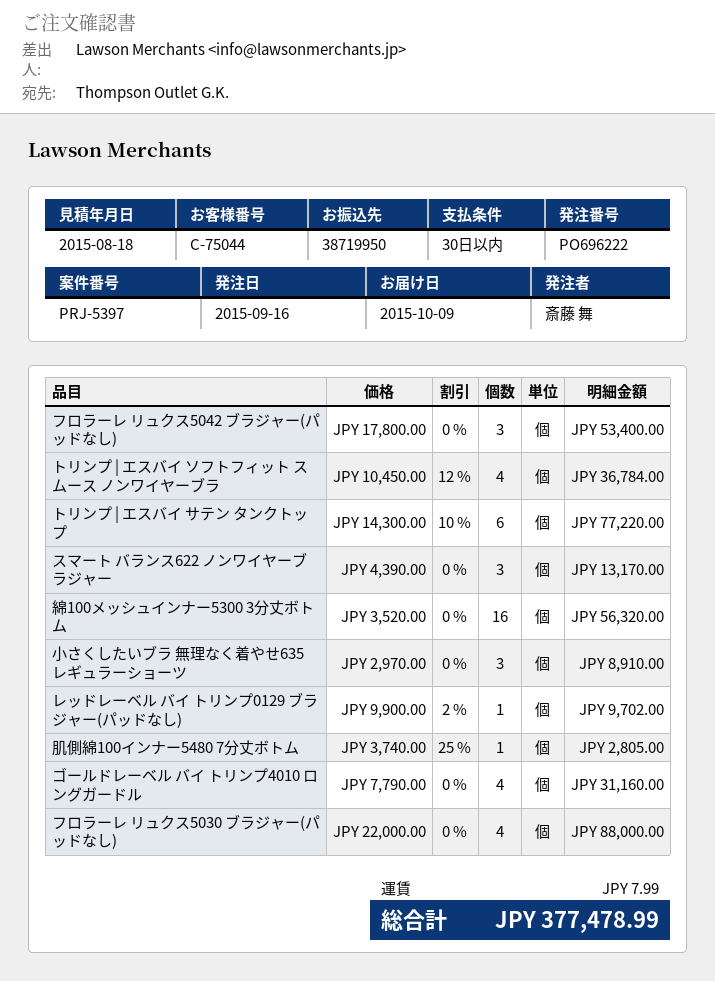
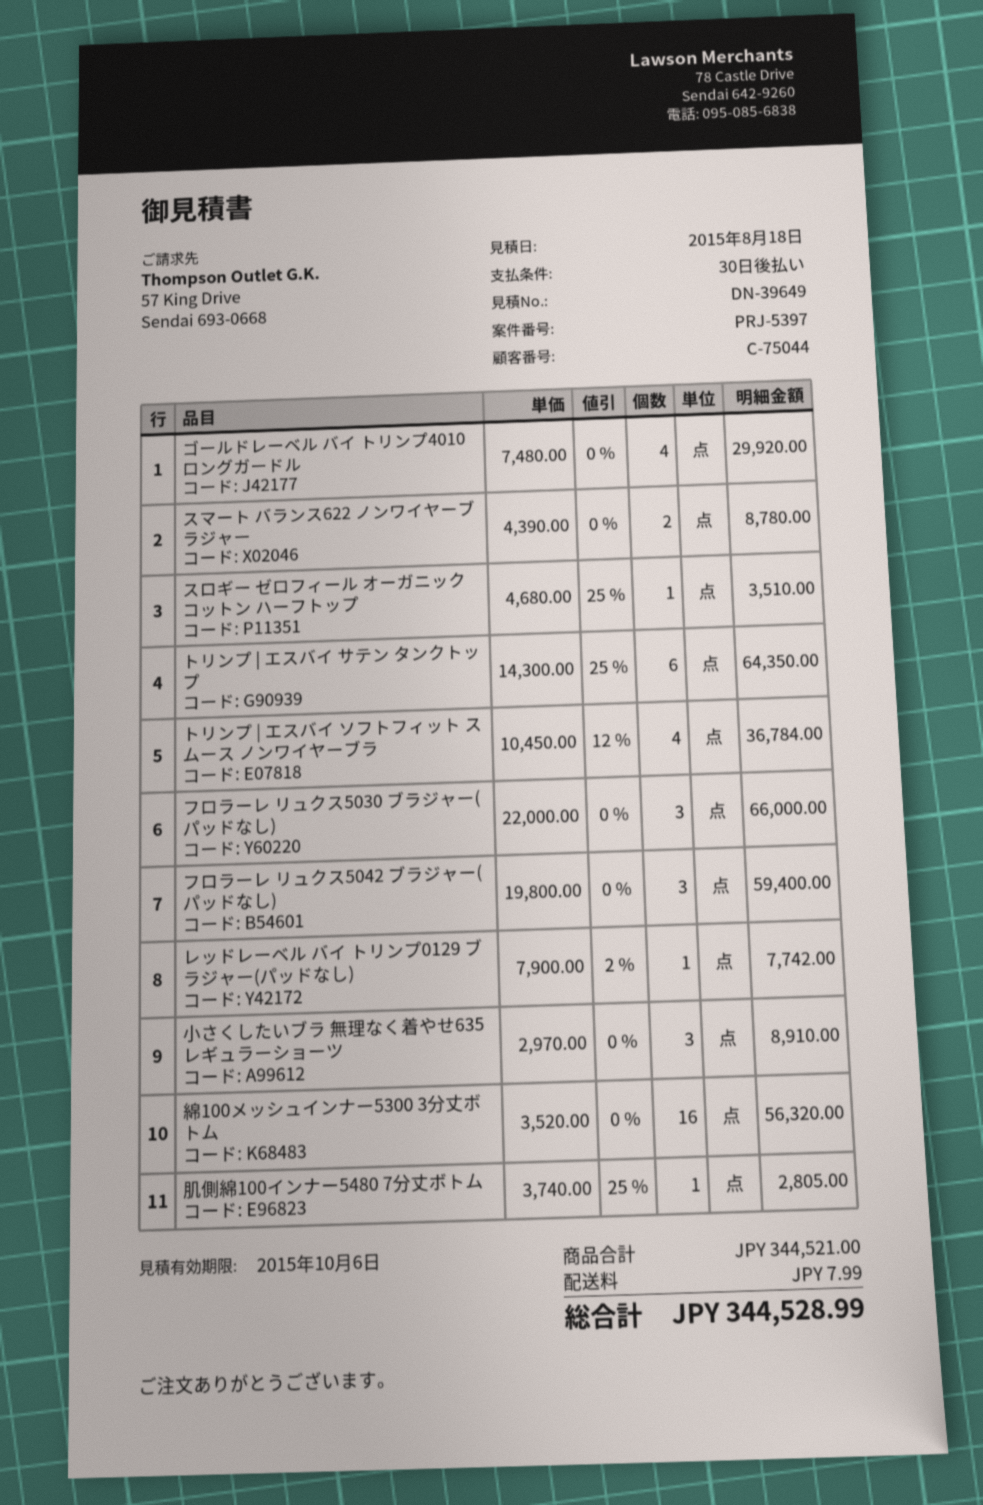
フロラーレ リュクス5042 ブラジャー(パッドなし): 3 x 17800.00 = 53400.00 -> 3 x 19800.00 = 59400.00
トリンプ | エスバイ サテン タンクトップ: 6 x 14300.00 - 10% = 77220.00 -> 6 x 14300.00 - 25% = 64350.00
スマート バランス622 ノンワイヤーブラジャー: 3 x 4390.00 = 13170.00 -> 2 x 4390.00 = 8780.00
レッドレーベル バイ トリンプ0129 ブラジャー(パッドなし): 1 x 9900.00 - 2% = 9702.00 -> 1 x 7900.00 - 2% = 7742.00
ゴールドレーベル バイ トリンプ4010 ロングガードル: 4 x 7790.00 = 31160.00 -> 4 x 7480.00 = 29920.00
フロラーレ リュクス5030 ブラジャー(パッドなし): 4 x 22000.00 = 88000.00 -> 3 x 22000.00 = 66000.00
スロギー ゼロフィール オーガニックコットン ハーフトップ: none -> 1 x 4680.00 - 25% = 3510.00
total: 377478.99 -> 344528.99

